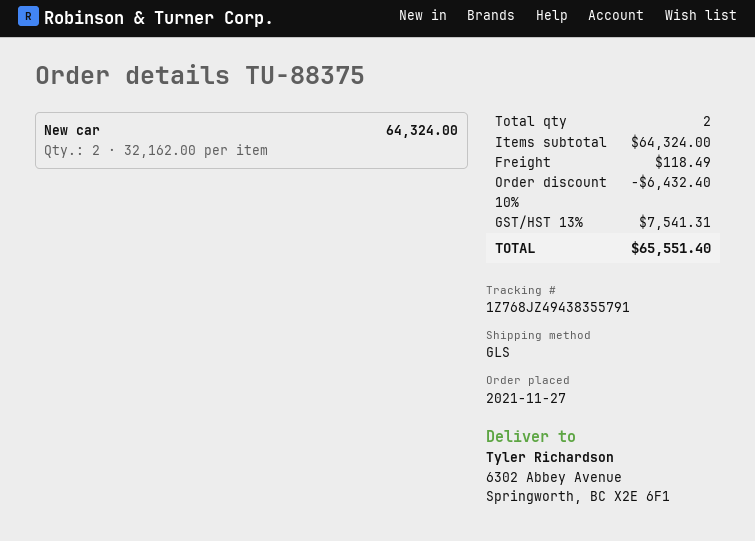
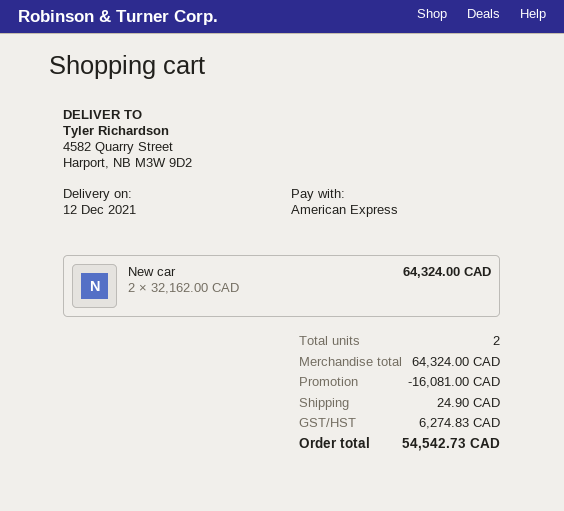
ship to: 6302 Abbey Avenue, Springworth, BC X2E 6F1 -> 4582 Quarry Street, Harport, NB M3W 9D2
discount: 6432.40 -> 16081.00
shipping: 118.49 -> 24.90
tax: 7541.31 -> 6274.83
total: 65551.40 -> 54542.73

